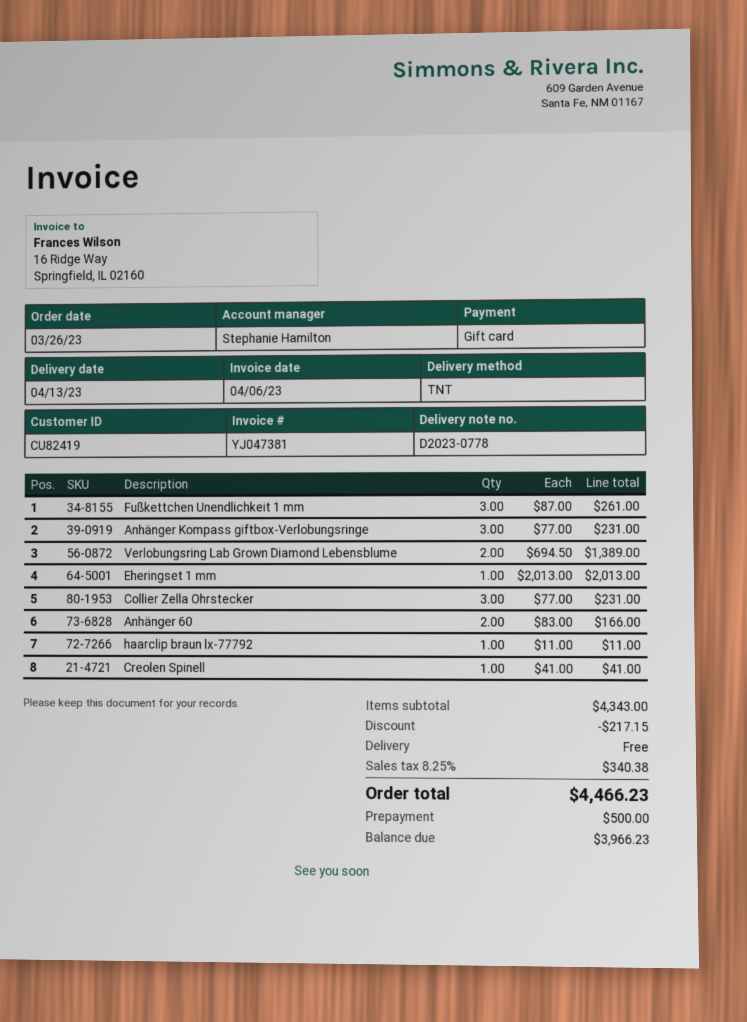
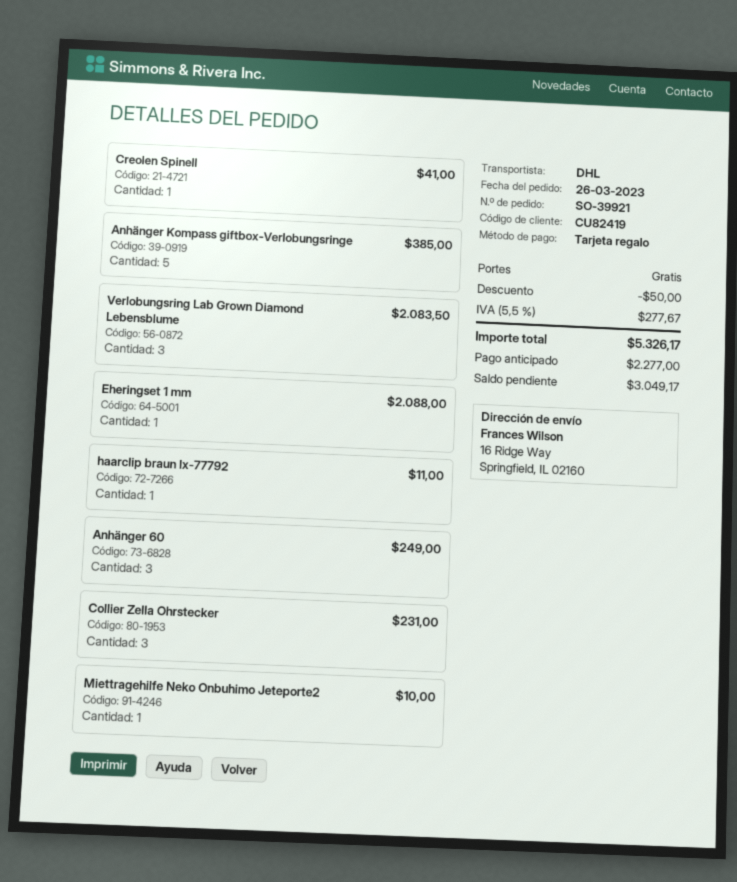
shipping method: TNT -> DHL
Fußkettchen Unendlichkeit 1 mm: 3 for 261.00 -> none
Anhänger Kompass giftbox-Verlobungsringe: 3 for 231.00 -> 5 for 385.00
Verlobungsring Lab Grown Diamond Lebensblume: 2 for 1389.00 -> 3 for 2083.50
Eheringset 1 mm: 1 for 2013.00 -> 1 for 2088.00
Anhänger 60: 2 for 166.00 -> 3 for 249.00
Miettragehilfe Neko Onbuhimo Jeteporte2: none -> 1 for 10.00
discount: 217.15 -> 50.00
tax: 8.25% = 340.38 -> 5.5% = 277.67
total: 4466.23 -> 5326.17
deposit: 500.00 -> 2277.00
balance: 3966.23 -> 3049.17

